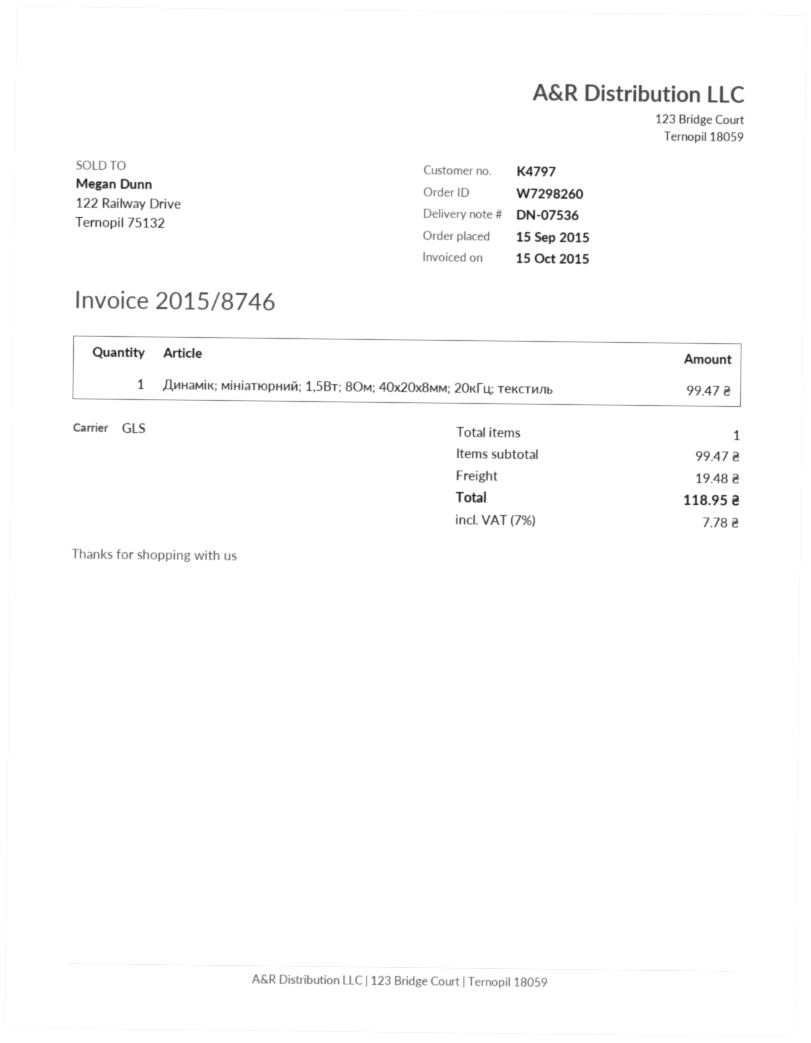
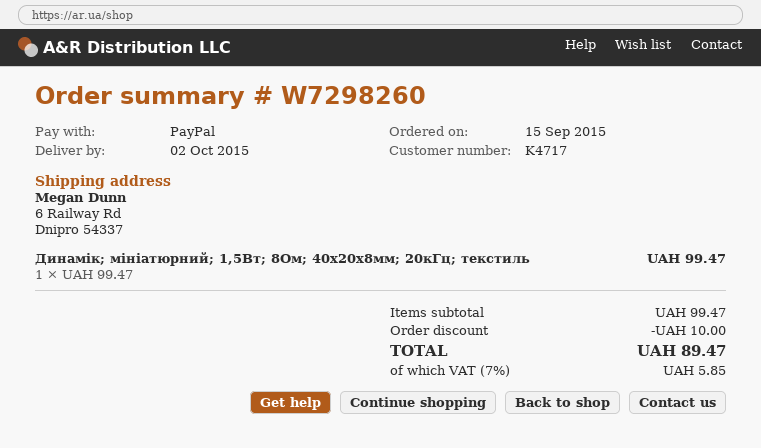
customer number: K4797 -> K4717
discount: none -> 10.00
shipping: 19.48 -> none
tax: 7% = 7.78 -> 7% = 5.85
total: 118.95 -> 89.47

